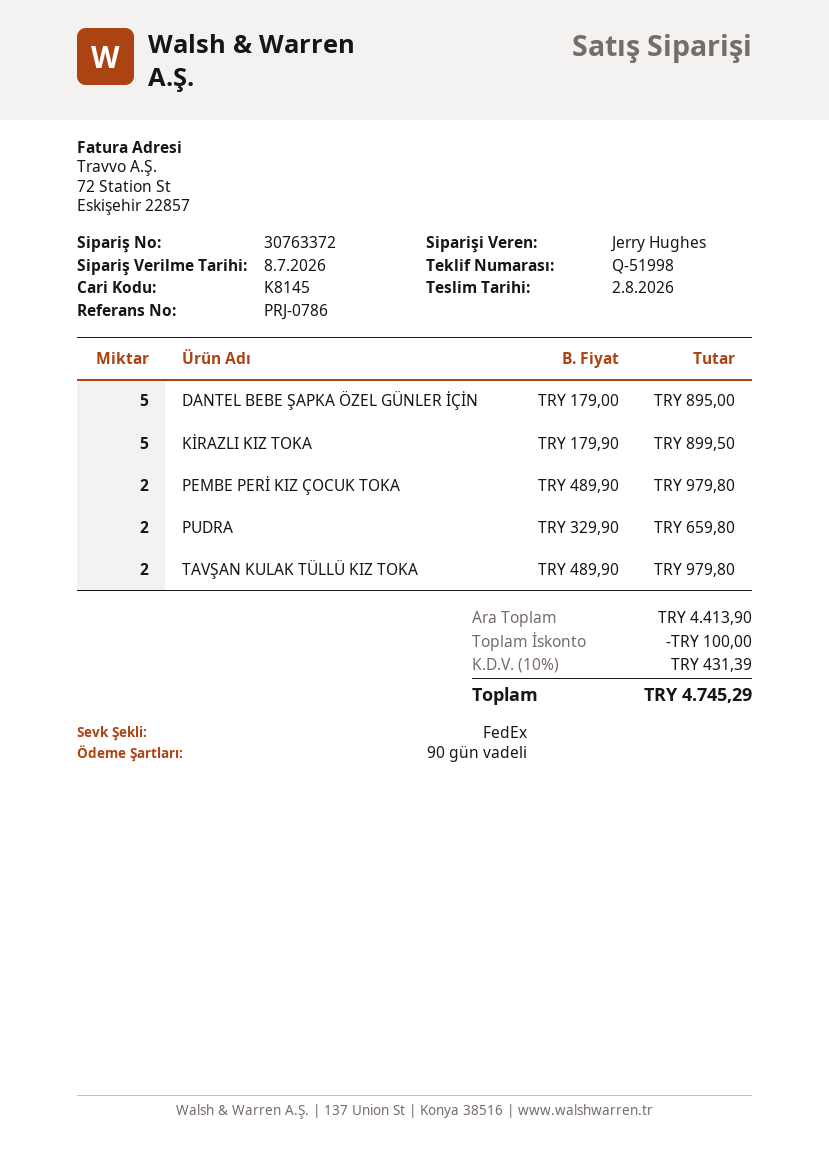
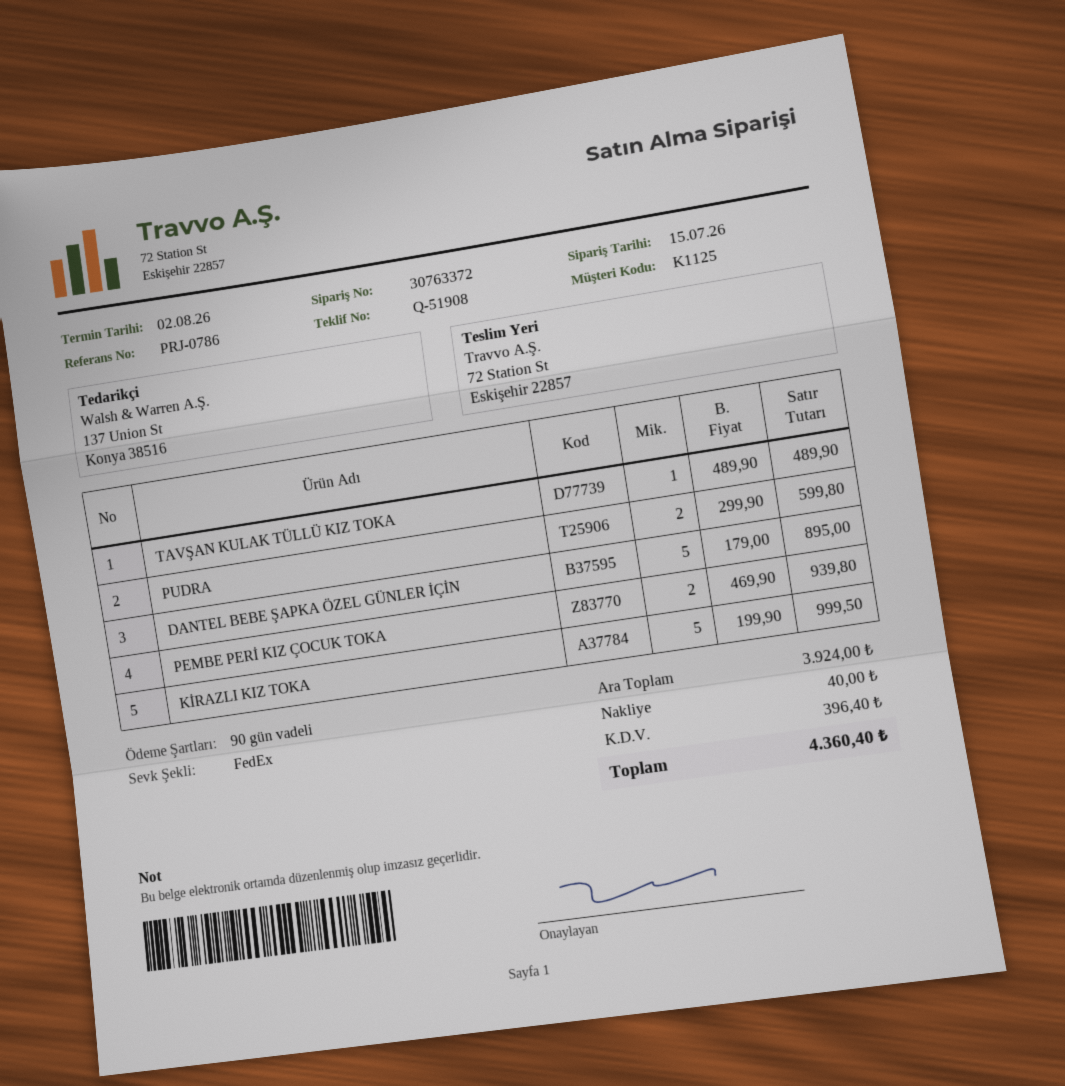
quote number: Q-51998 -> Q-51908
order date: 2026-07-08 -> 2026-07-15
customer number: K8145 -> K1125
KİRAZLI KIZ TOKA: 5 x 179.90 = 899.50 -> 5 x 199.90 = 999.50
PEMBE PERİ KIZ ÇOCUK TOKA: 2 x 489.90 = 979.80 -> 2 x 469.90 = 939.80
PUDRA: 2 x 329.90 = 659.80 -> 2 x 299.90 = 599.80
TAVŞAN KULAK TÜLLÜ KIZ TOKA: 2 x 489.90 = 979.80 -> 1 x 489.90 = 489.90
subtotal: 4413.90 -> 3924.00
discount: 100.00 -> none
shipping: none -> 40.00
tax: 431.39 -> 396.40
total: 4745.29 -> 4360.40

